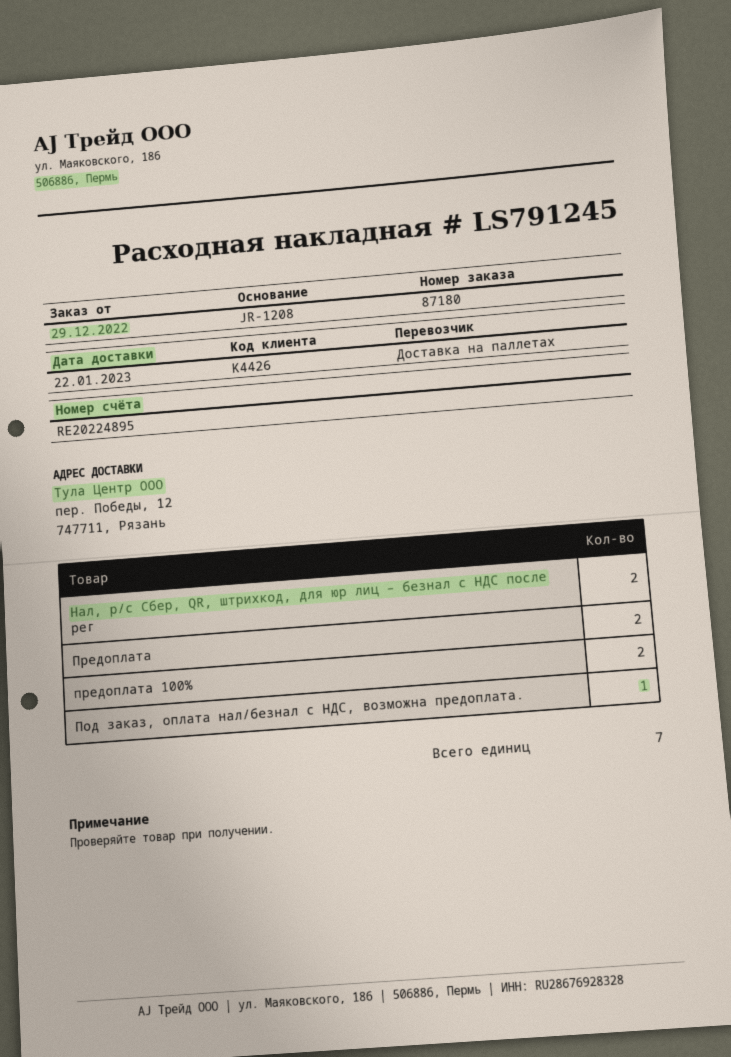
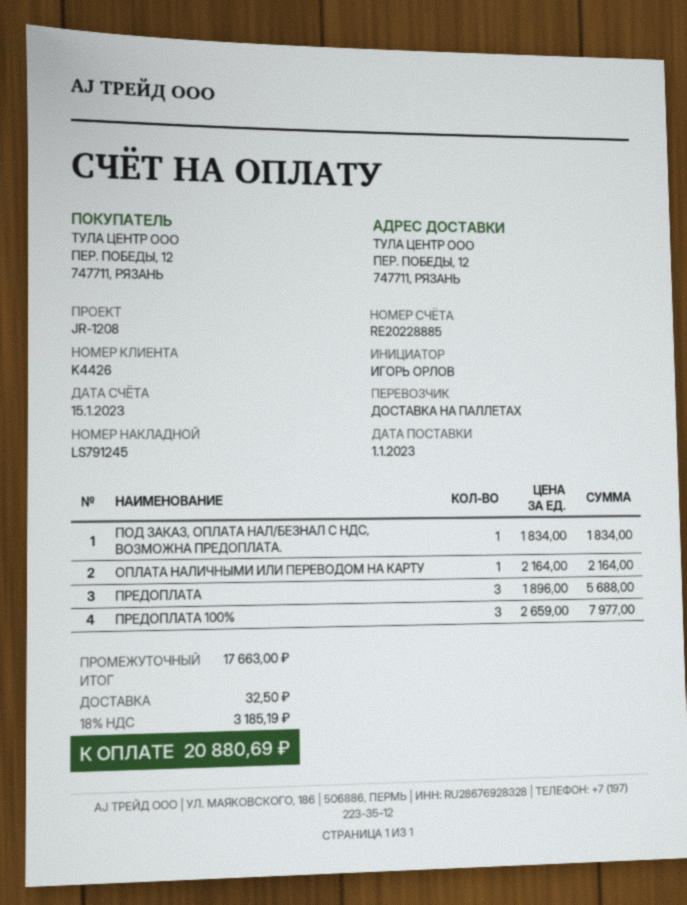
delivery date: 2023-01-22 -> 2023-01-01
invoice number: RE20224895 -> RE20228885
Нал, р/с Сбер, QR, штрихкод, для юр лиц – безнал с НДС после рег: 2 -> none
Предоплата: 2 -> 3
предоплата 100%: 2 -> 3
ОПЛАТА НАЛИЧНЫМИ ИЛИ ПЕРЕВОДОМ НА КАРТУ: none -> 1

